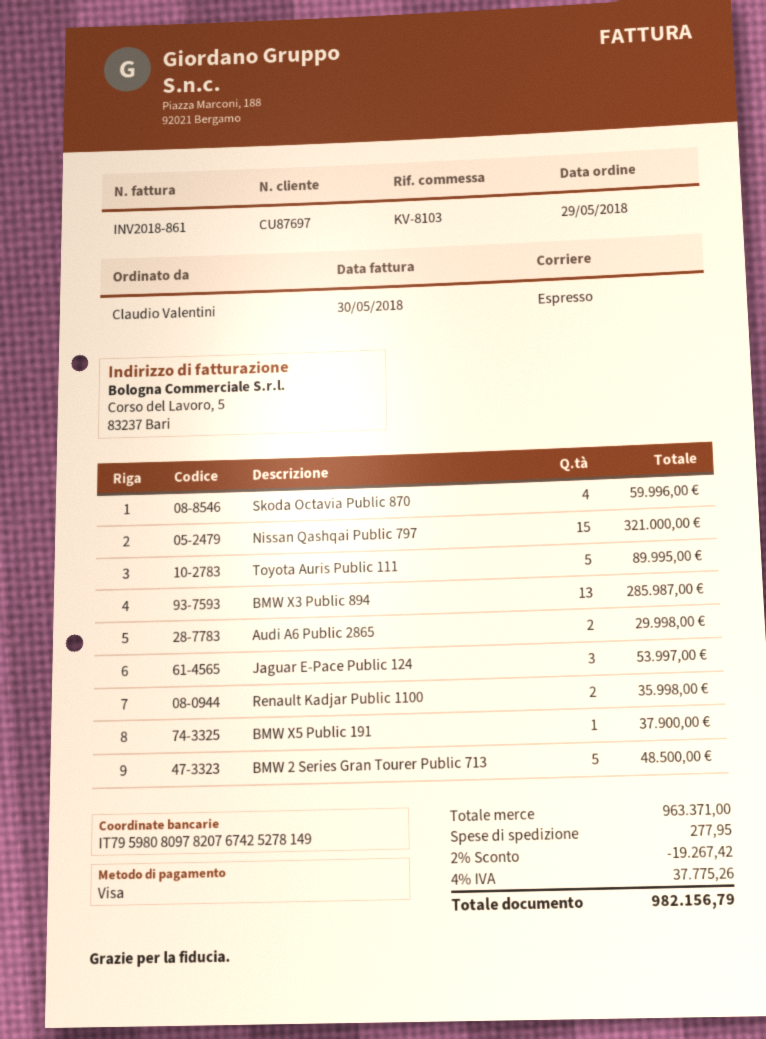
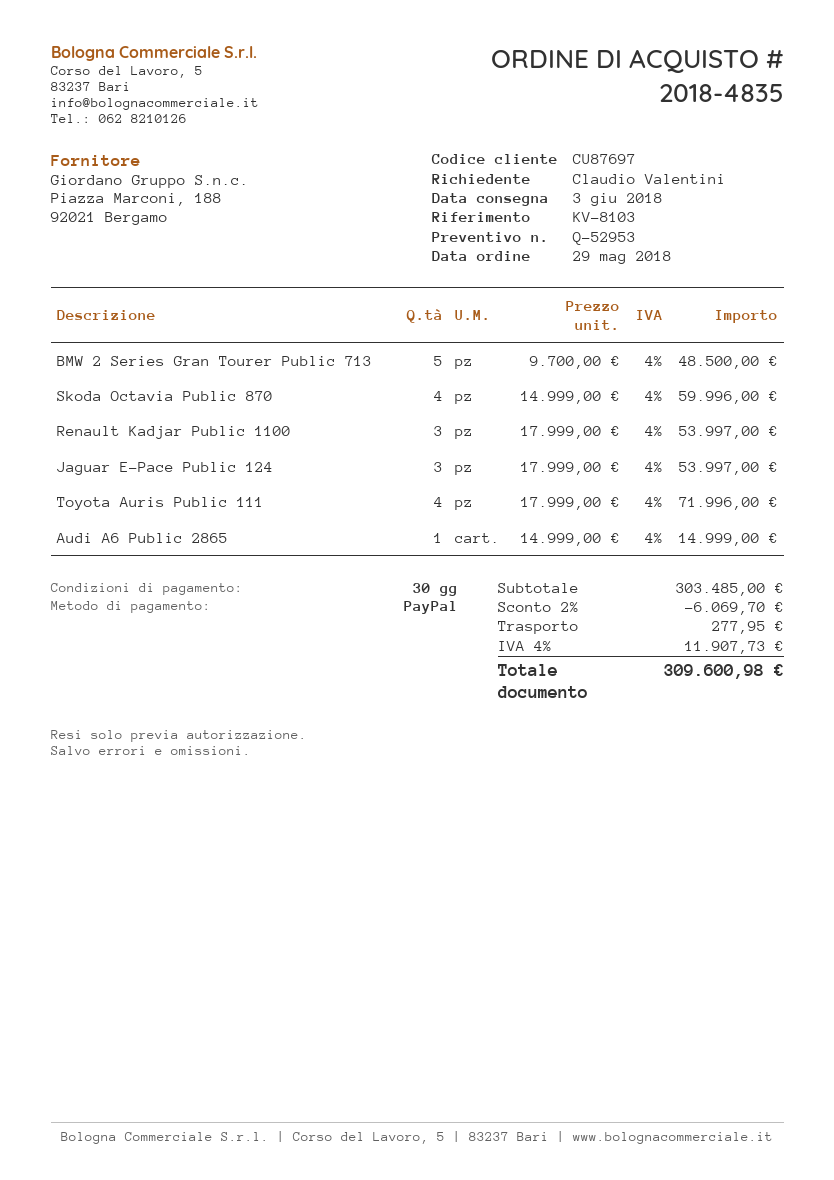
payment method: Visa -> PayPal
Nissan Qashqai Public 797: 15 for 321000.00 -> none
Toyota Auris Public 111: 5 for 89995.00 -> 4 for 71996.00
BMW X3 Public 894: 13 for 285987.00 -> none
Audi A6 Public 2865: 2 for 29998.00 -> 1 for 14999.00
Renault Kadjar Public 1100: 2 for 35998.00 -> 3 for 53997.00
BMW X5 Public 191: 1 for 37900.00 -> none
subtotal: 963371.00 -> 303485.00
discount: 2% = 19267.42 -> 2% = 6069.70
tax: 4% = 37775.26 -> 4% = 11907.73
total: 982156.79 -> 309600.98

